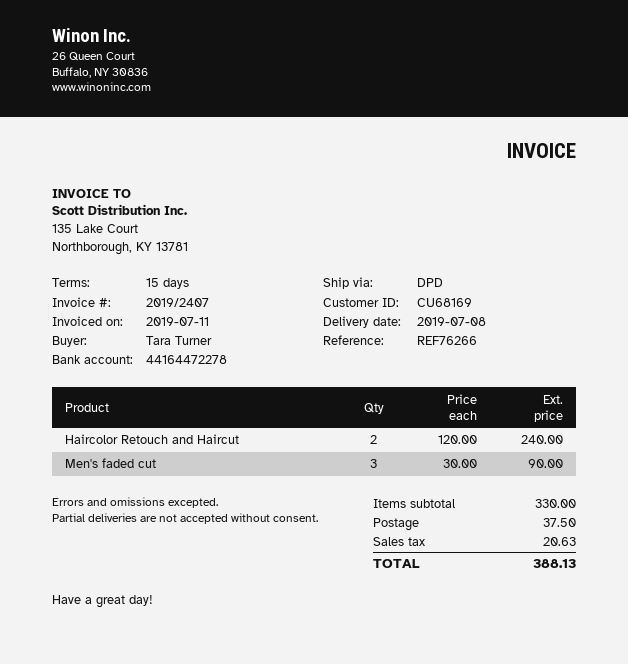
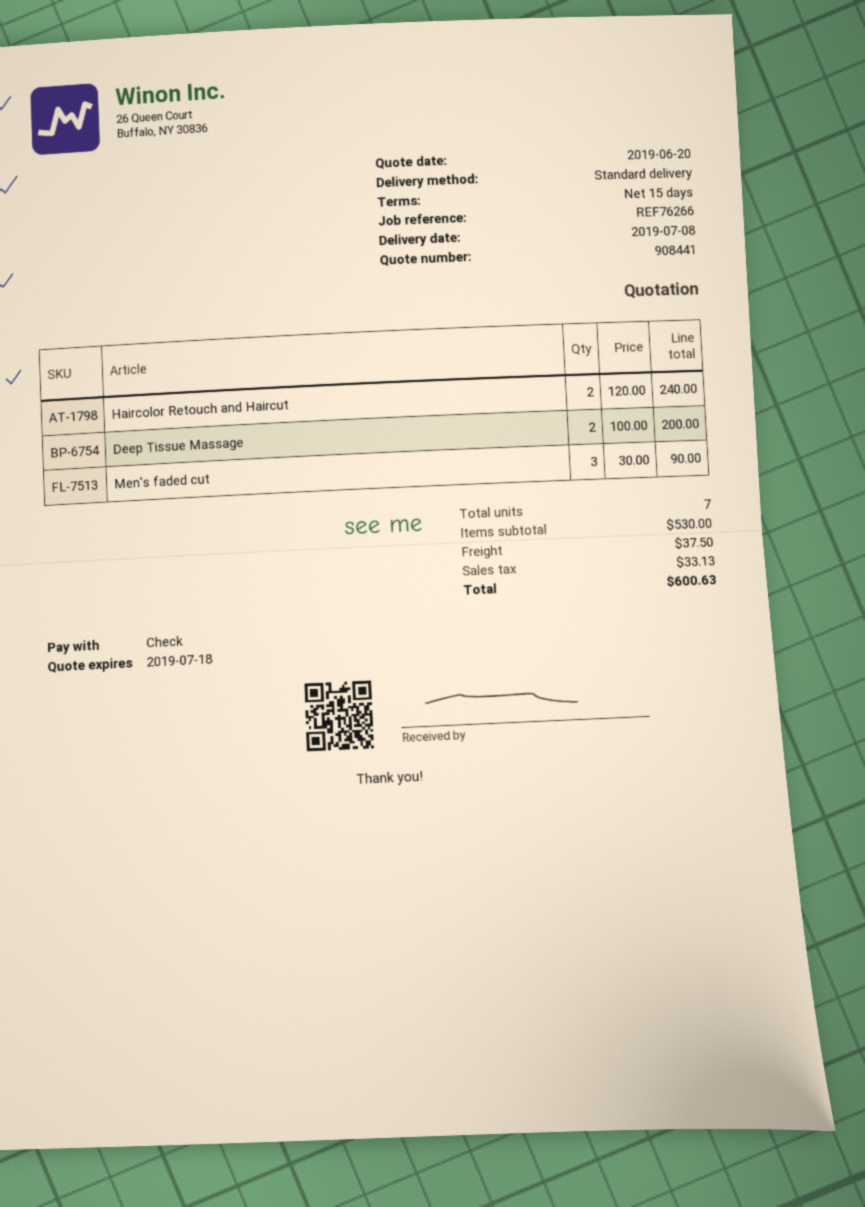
shipping method: DPD -> standard
Deep Tissue Massage: none -> 2 x 100.00 = 200.00
subtotal: 330.00 -> 530.00
tax: 20.63 -> 33.13
total: 388.13 -> 600.63

